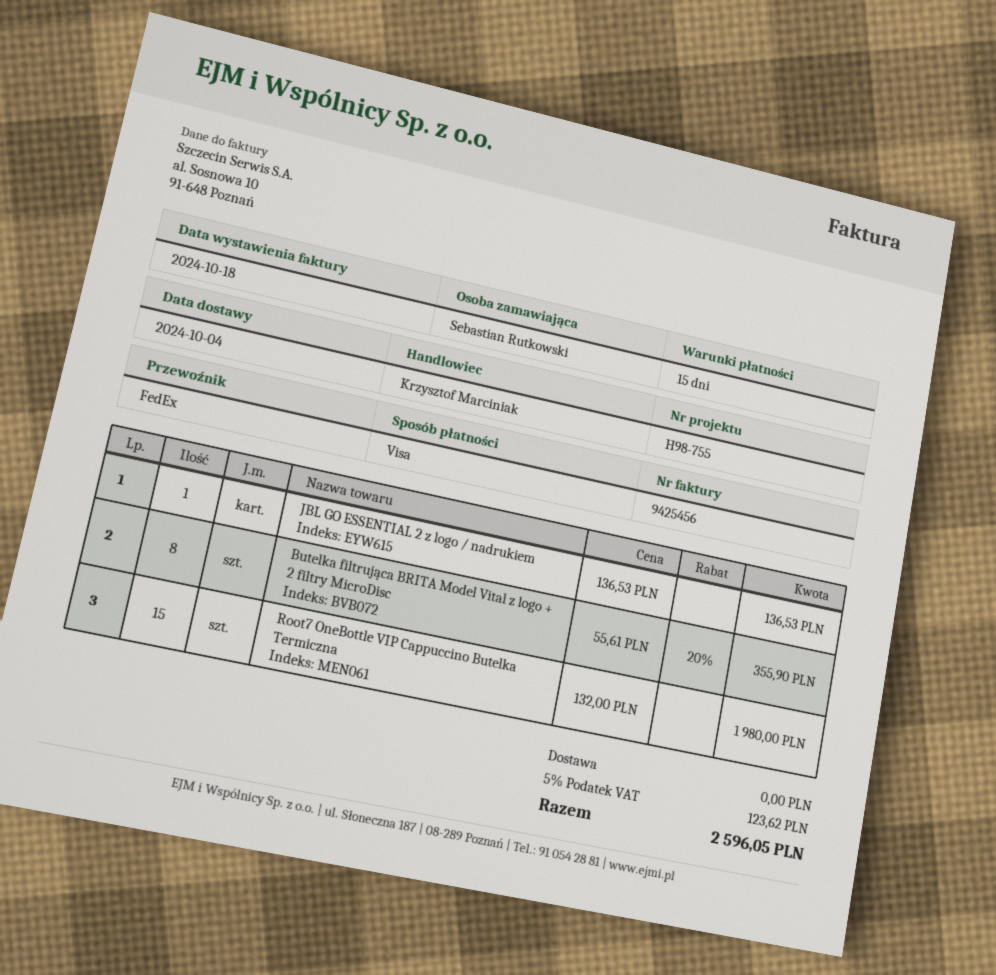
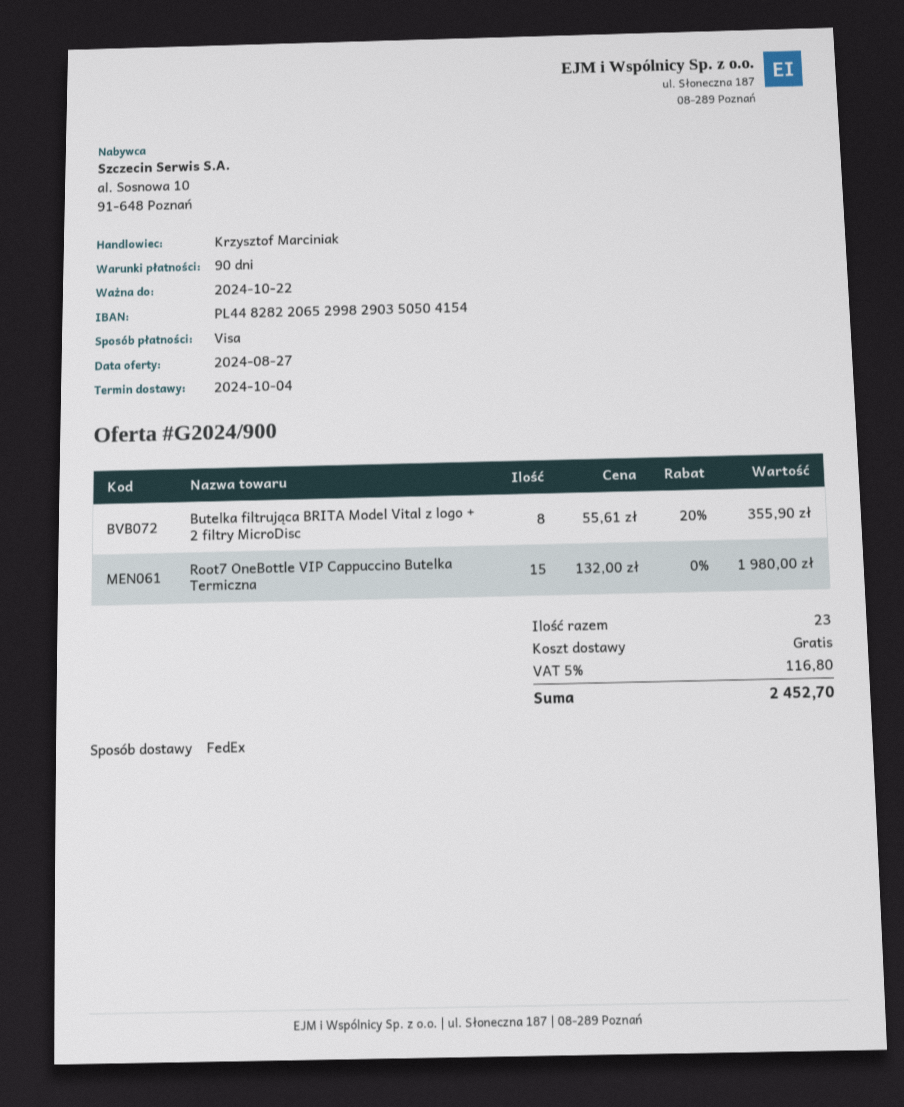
payment terms: 15 days -> 90 days
JBL GO ESSENTIAL 2 z logo / nadrukiem: 1 x 136.53 = 136.53 -> none
tax: 5% = 123.62 -> 5% = 116.80
total: 2596.05 -> 2452.70

